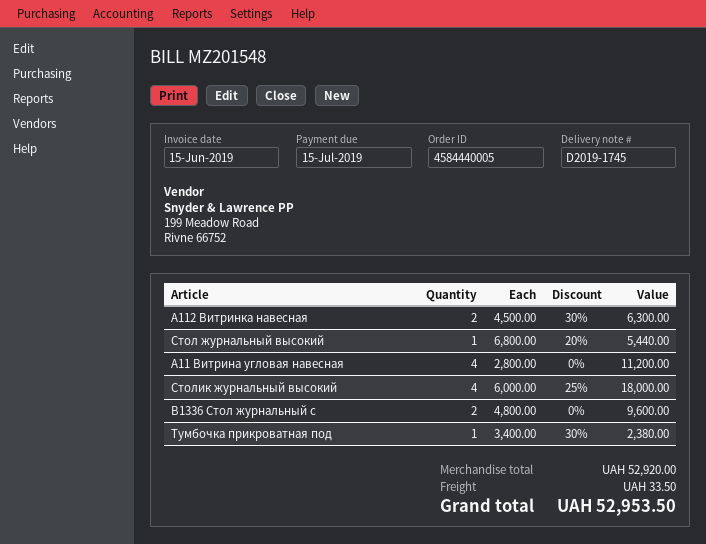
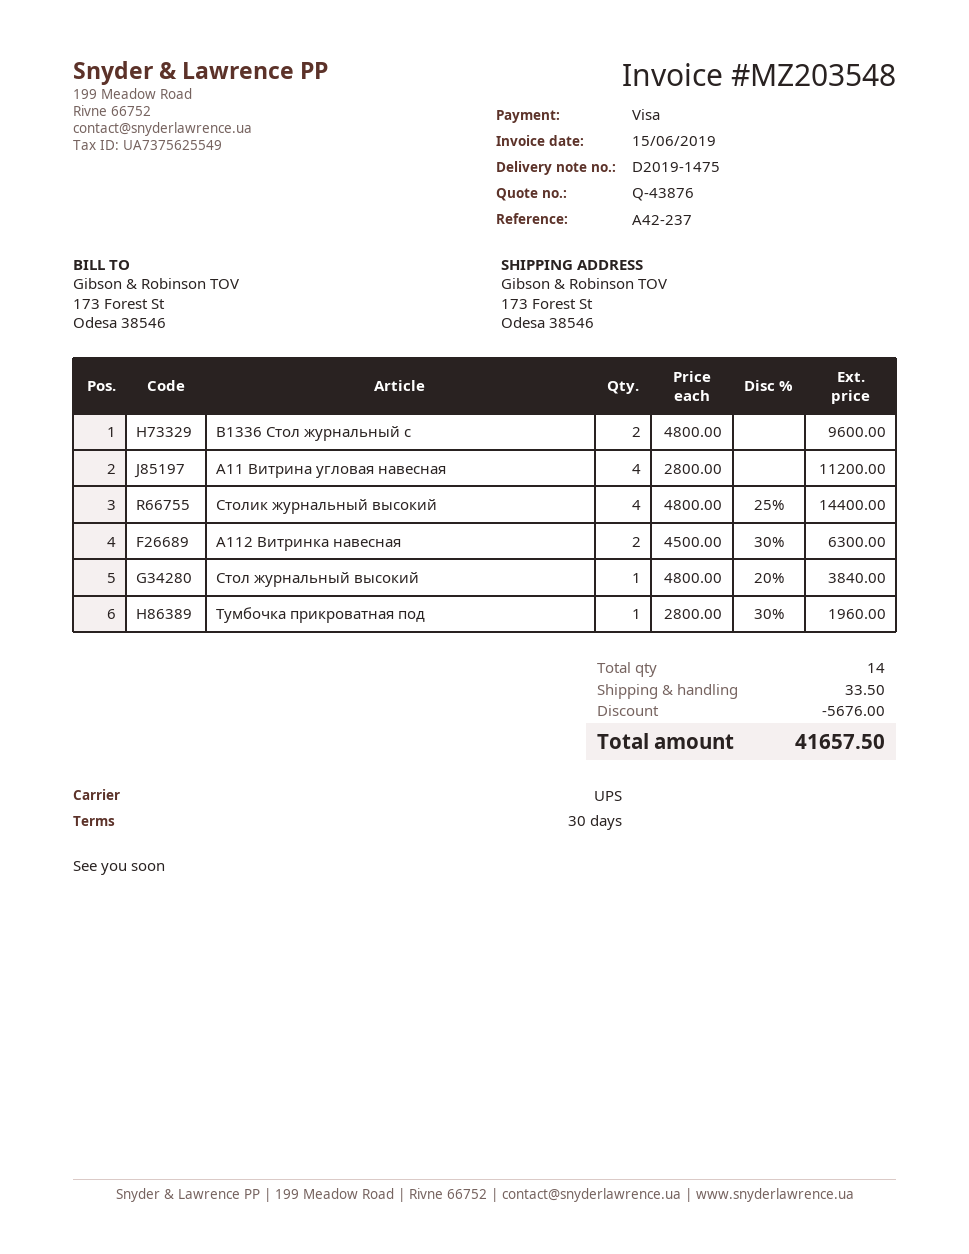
delivery note number: D2019-1745 -> D2019-1475
invoice number: MZ201548 -> MZ203548
Стол журнальный высокий: 1 x 6800.00 - 20% = 5440.00 -> 1 x 4800.00 - 20% = 3840.00
Столик журнальный высокий: 4 x 6000.00 - 25% = 18000.00 -> 4 x 4800.00 - 25% = 14400.00
Тумбочка прикроватная под: 1 x 3400.00 - 30% = 2380.00 -> 1 x 2800.00 - 30% = 1960.00
discount: none -> 5676.00
total: 52953.50 -> 41657.50

